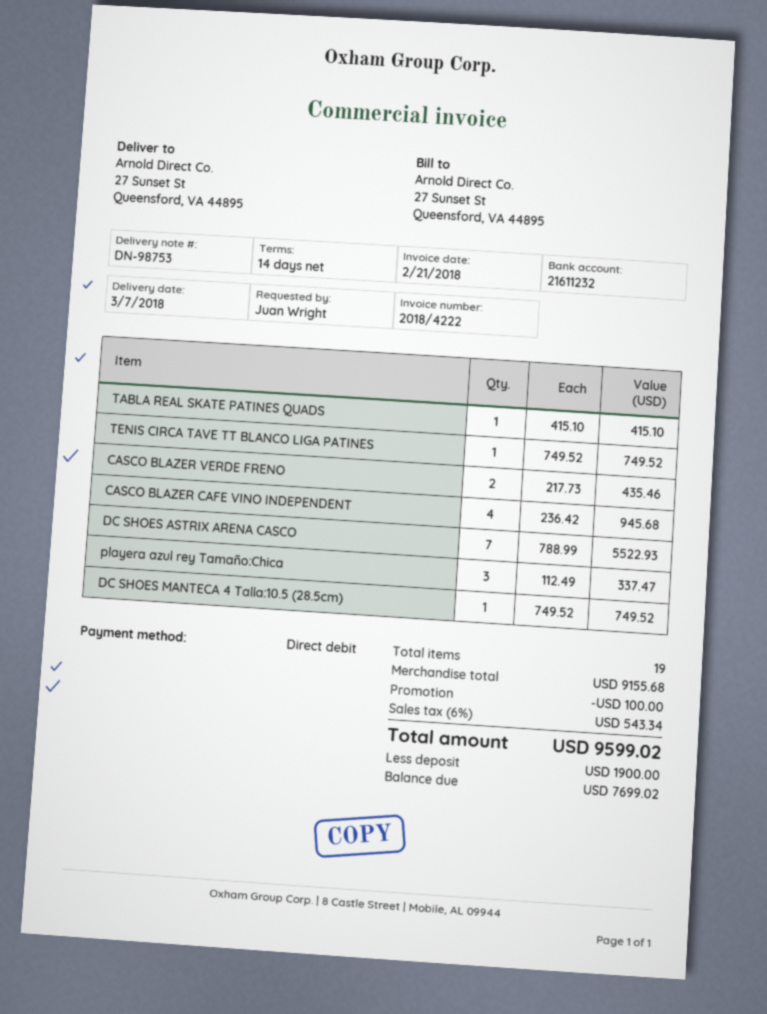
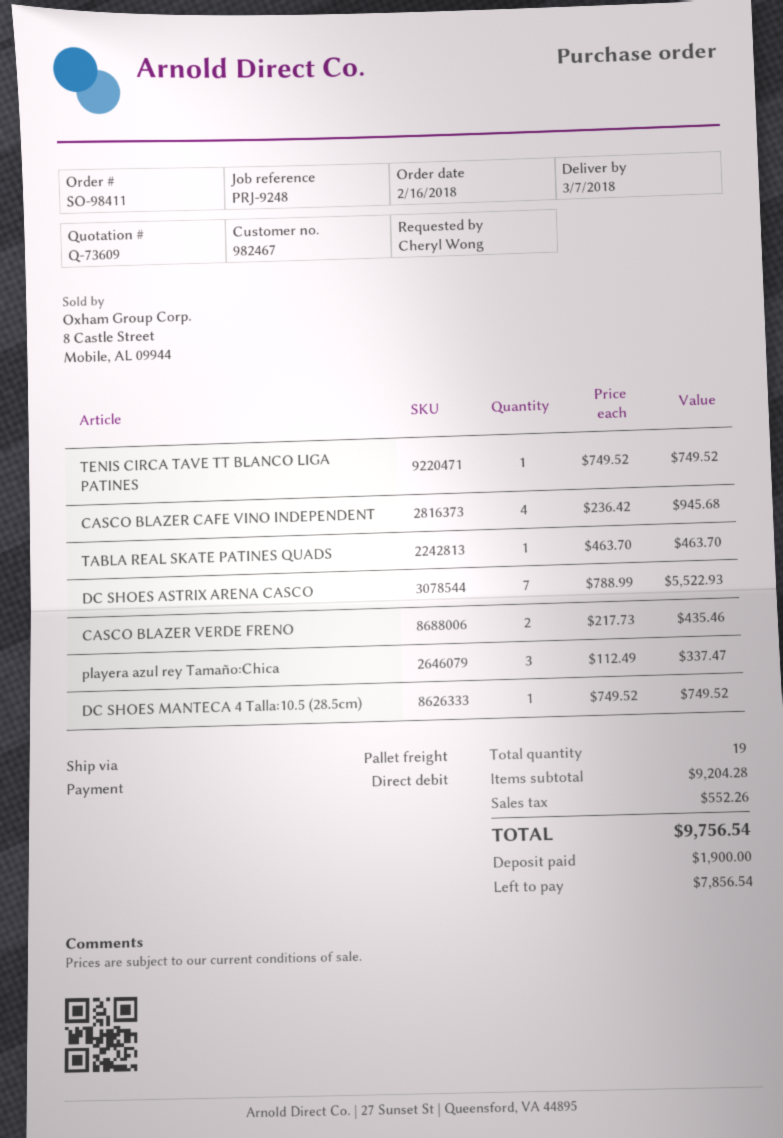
ordered by: Juan Wright -> Cheryl Wong
TABLA REAL SKATE PATINES QUADS: 1 x 415.10 = 415.10 -> 1 x 463.70 = 463.70
subtotal: 9155.68 -> 9204.28
discount: 100.00 -> none
tax: 543.34 -> 552.26
total: 9599.02 -> 9756.54
balance: 7699.02 -> 7856.54

